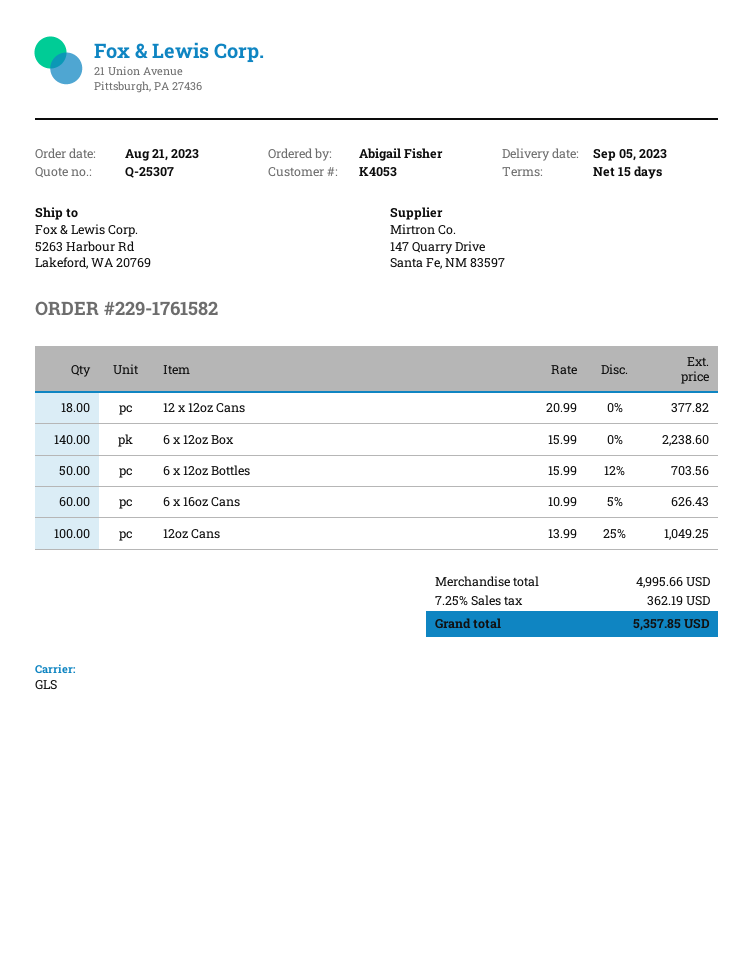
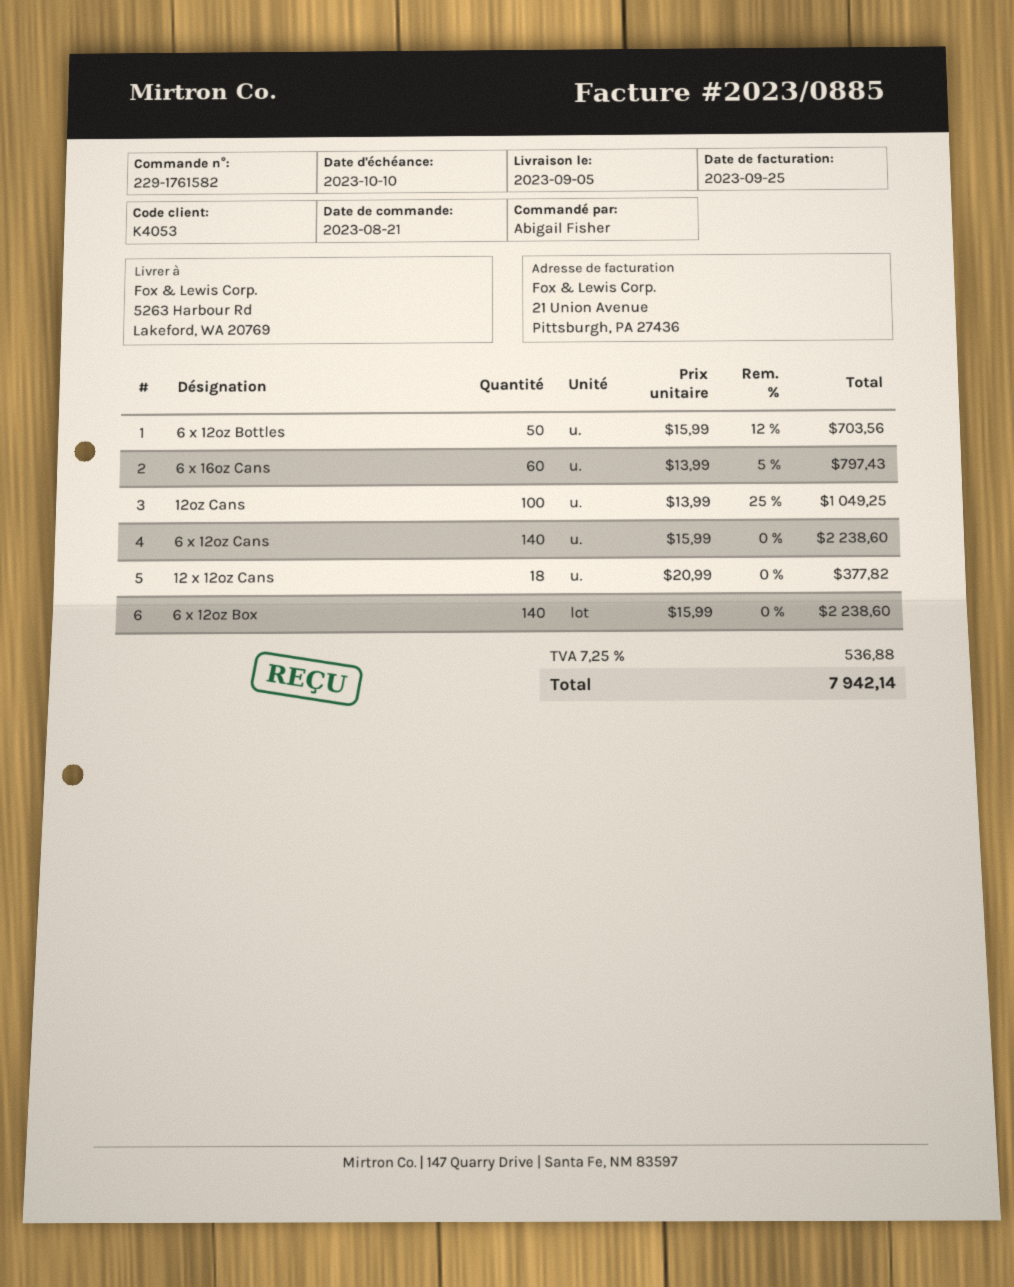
6 x 16oz Cans: 60 x 10.99 - 5% = 626.43 -> 60 x 13.99 - 5% = 797.43
6 x 12oz Cans: none -> 140 x 15.99 = 2238.60
tax: 7.25% = 362.19 -> 7.25% = 536.88
total: 5357.85 -> 7942.14

